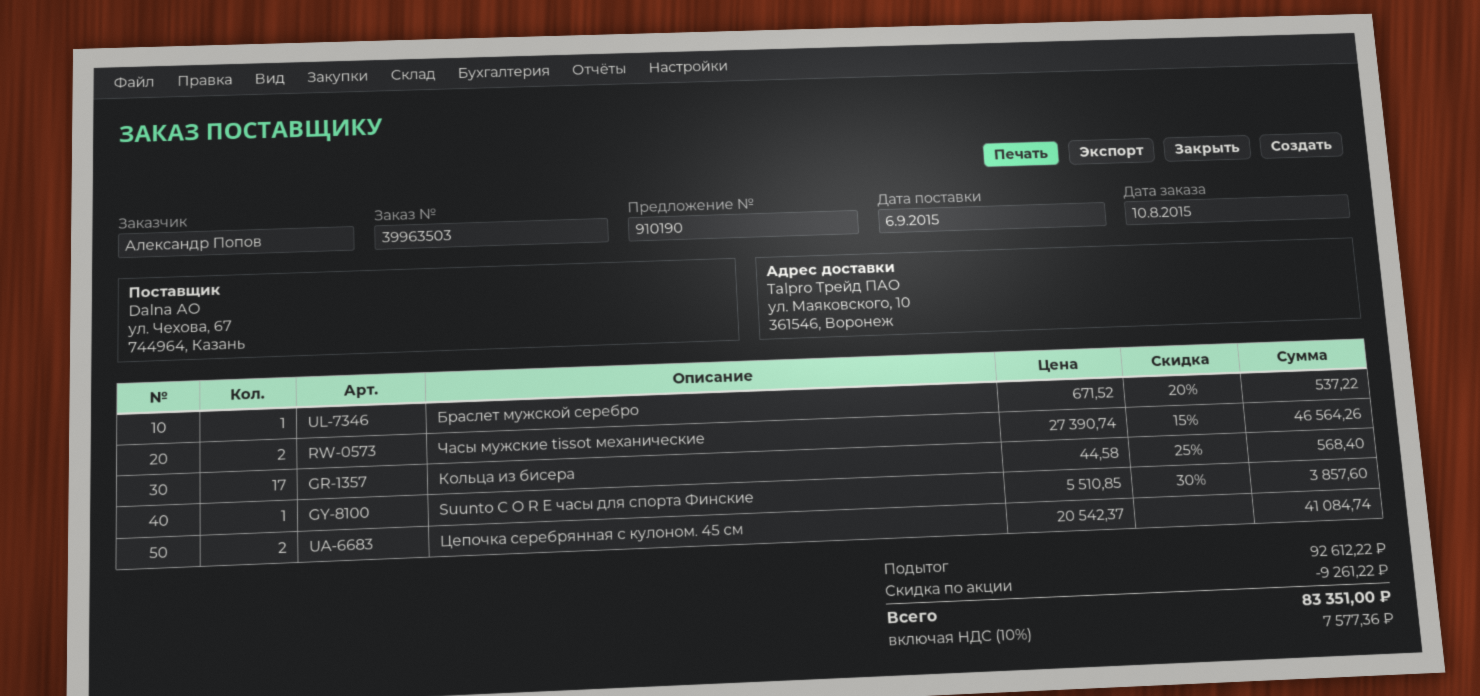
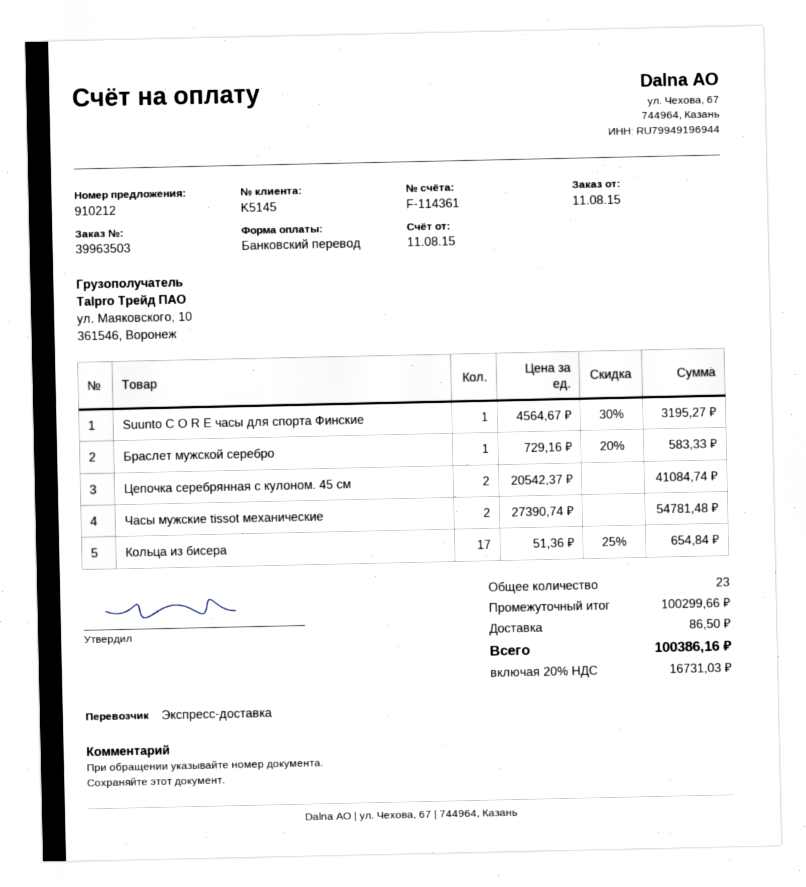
quote number: 910190 -> 910212
order date: 2015-08-10 -> 2015-08-11
Браслет мужской серебро: 1 x 671.52 - 20% = 537.22 -> 1 x 729.16 - 20% = 583.33
Часы мужские tissot механические: 2 x 27390.74 - 15% = 46564.26 -> 2 x 27390.74 = 54781.48
Кольца из бисера: 17 x 44.58 - 25% = 568.40 -> 17 x 51.36 - 25% = 654.84
Suunto C O R E часы для спорта Финские: 1 x 5510.85 - 30% = 3857.60 -> 1 x 4564.67 - 30% = 3195.27
subtotal: 92612.22 -> 100299.66
discount: 9261.22 -> none
shipping: none -> 86.50
tax: 10% = 7577.36 -> 20% = 16731.03
total: 83351.00 -> 100386.16

